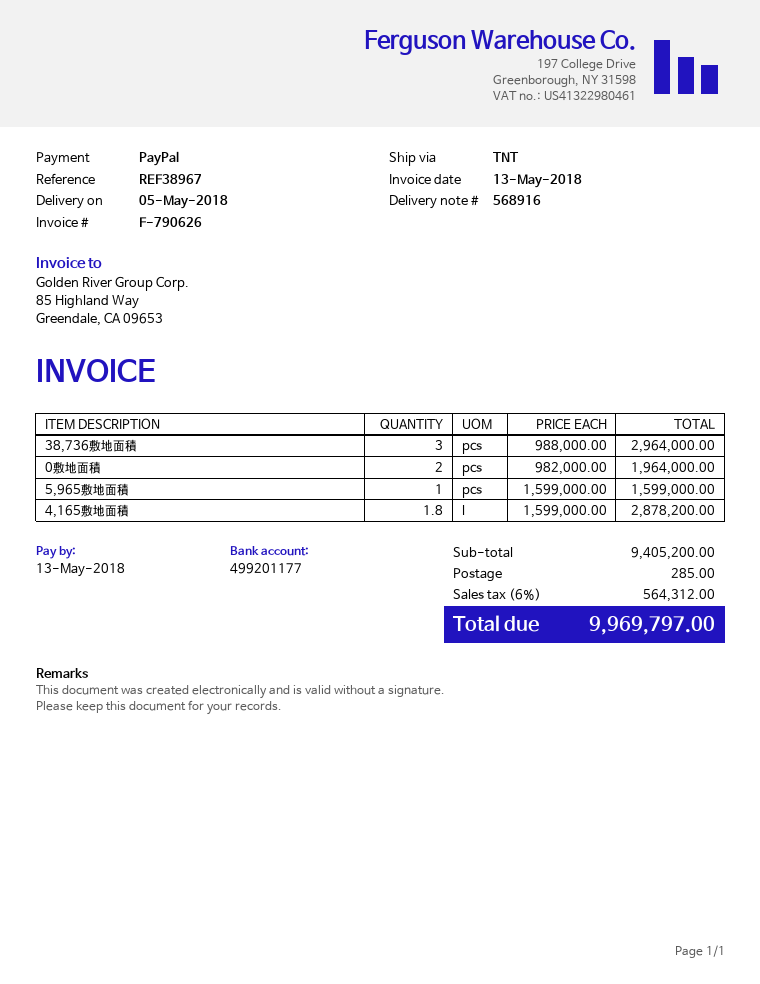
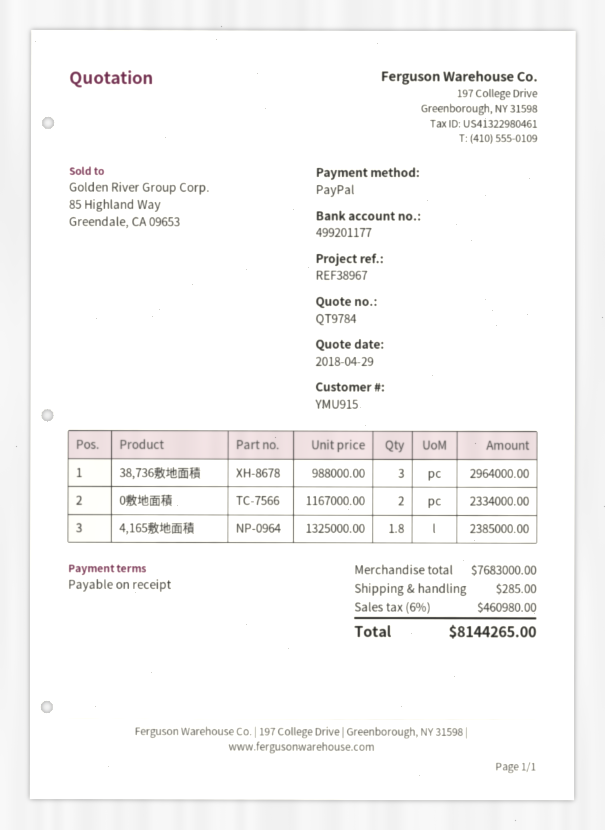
0敷地面積: 2 x 982000.00 = 1964000.00 -> 2 x 1167000.00 = 2334000.00
5,965敷地面積: 1 x 1599000.00 = 1599000.00 -> none
4,165敷地面積: 1.8 x 1599000.00 = 2878200.00 -> 1.8 x 1325000.00 = 2385000.00
subtotal: 9405200.00 -> 7683000.00
tax: 6% = 564312.00 -> 6% = 460980.00
total: 9969797.00 -> 8144265.00

